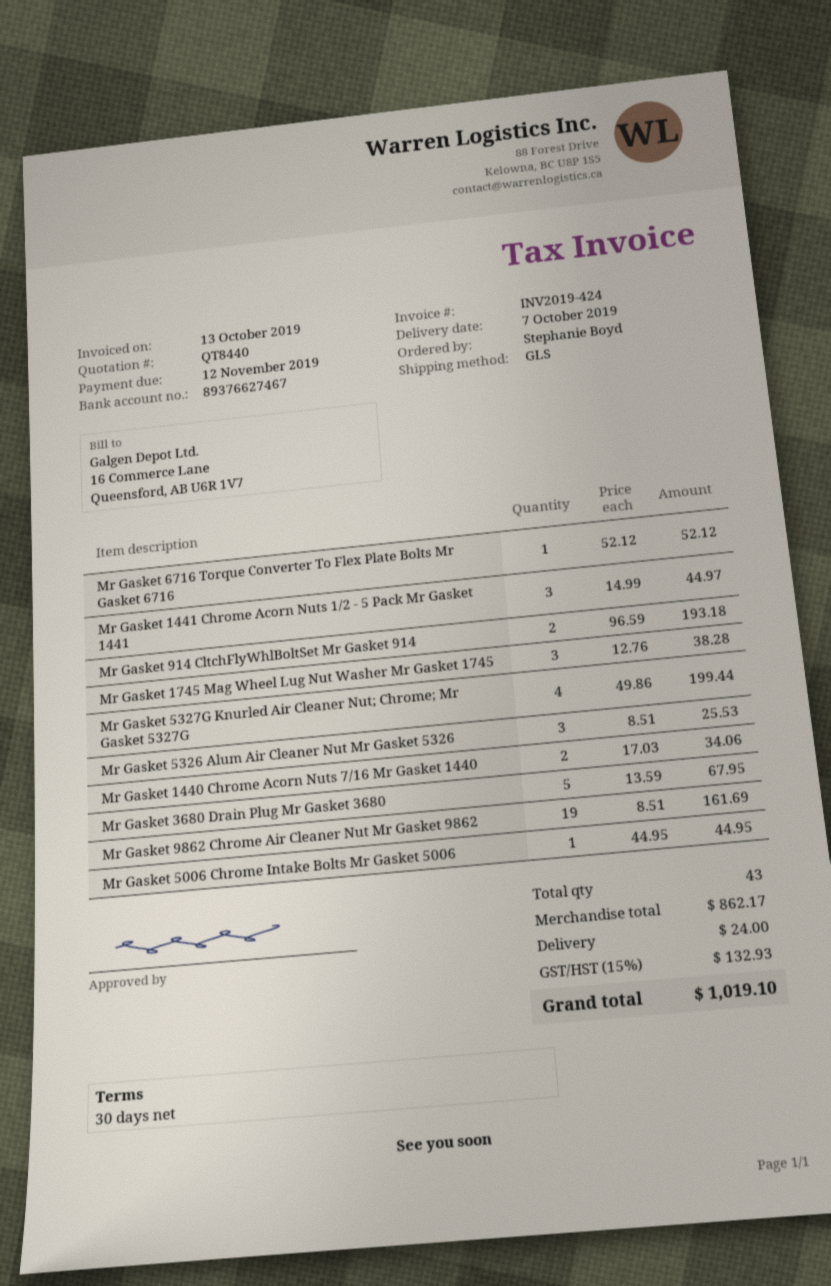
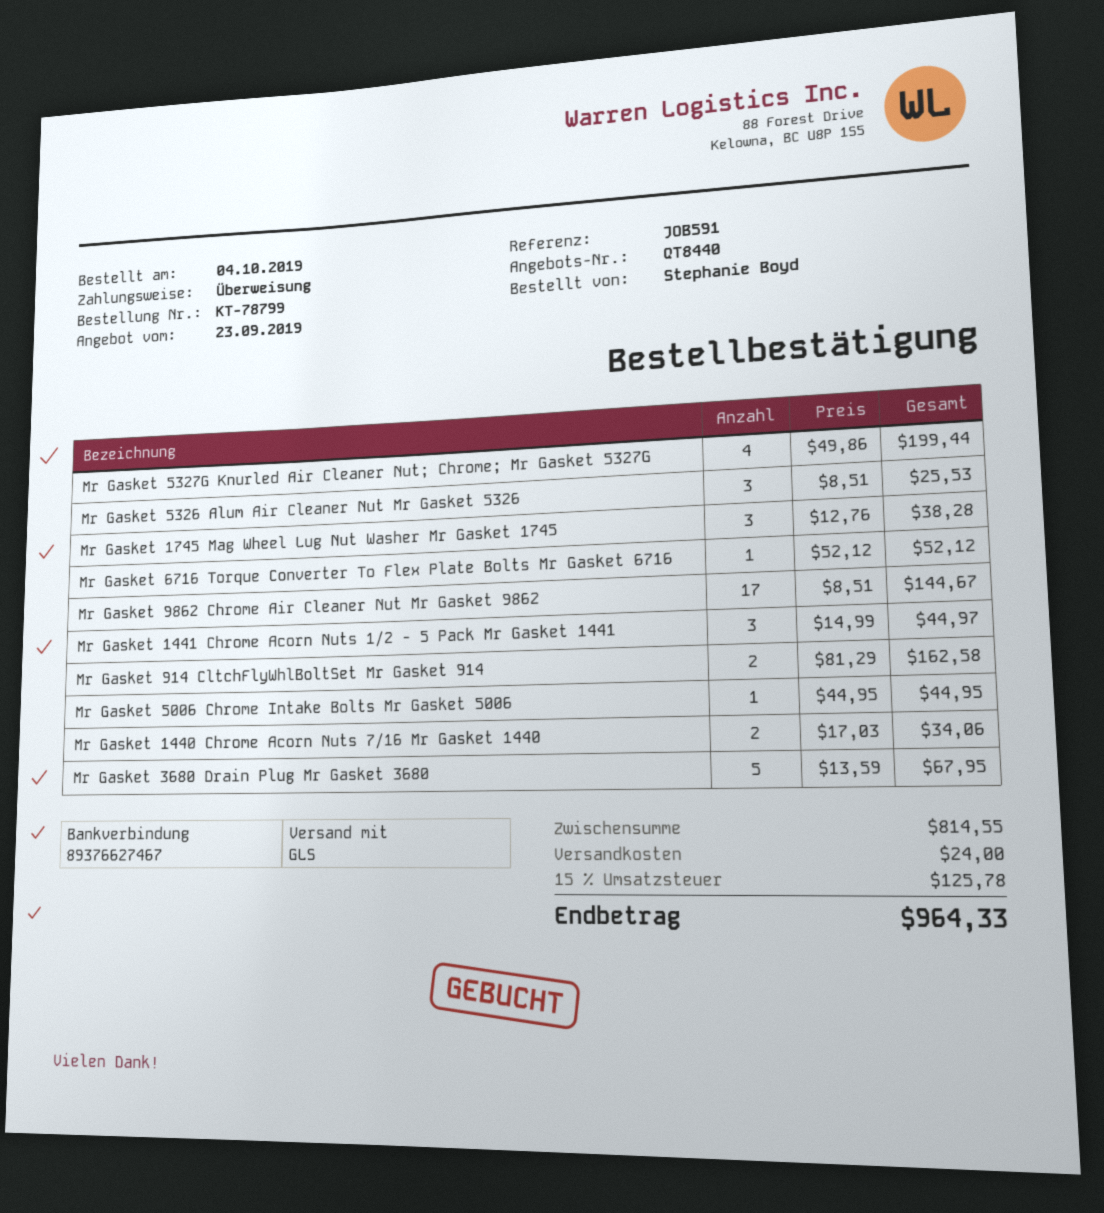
Mr Gasket 914 CltchFlyWhlBoltSet Mr Gasket 914: 2 x 96.59 = 193.18 -> 2 x 81.29 = 162.58
Mr Gasket 9862 Chrome Air Cleaner Nut Mr Gasket 9862: 19 x 8.51 = 161.69 -> 17 x 8.51 = 144.67
subtotal: 862.17 -> 814.55
tax: 15% = 132.93 -> 15% = 125.78
total: 1019.10 -> 964.33

